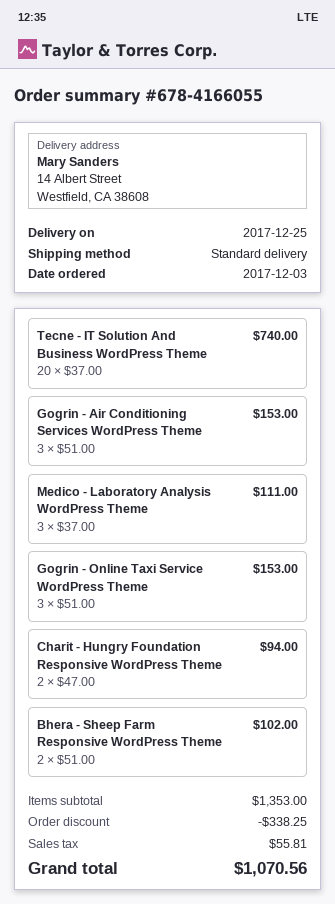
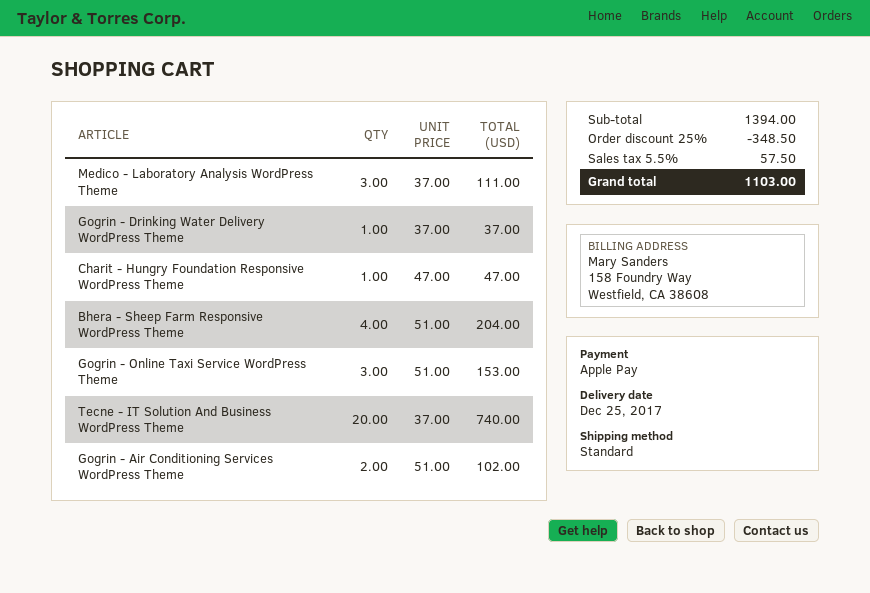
Gogrin - Air Conditioning Services WordPress Theme: 3 x 51.00 = 153.00 -> 2 x 51.00 = 102.00
Charit - Hungry Foundation Responsive WordPress Theme: 2 x 47.00 = 94.00 -> 1 x 47.00 = 47.00
Bhera - Sheep Farm Responsive WordPress Theme: 2 x 51.00 = 102.00 -> 4 x 51.00 = 204.00
Gogrin - Drinking Water Delivery WordPress Theme: none -> 1 x 37.00 = 37.00
subtotal: 1353.00 -> 1394.00
discount: 338.25 -> 348.50
tax: 55.81 -> 57.50
total: 1070.56 -> 1103.00

